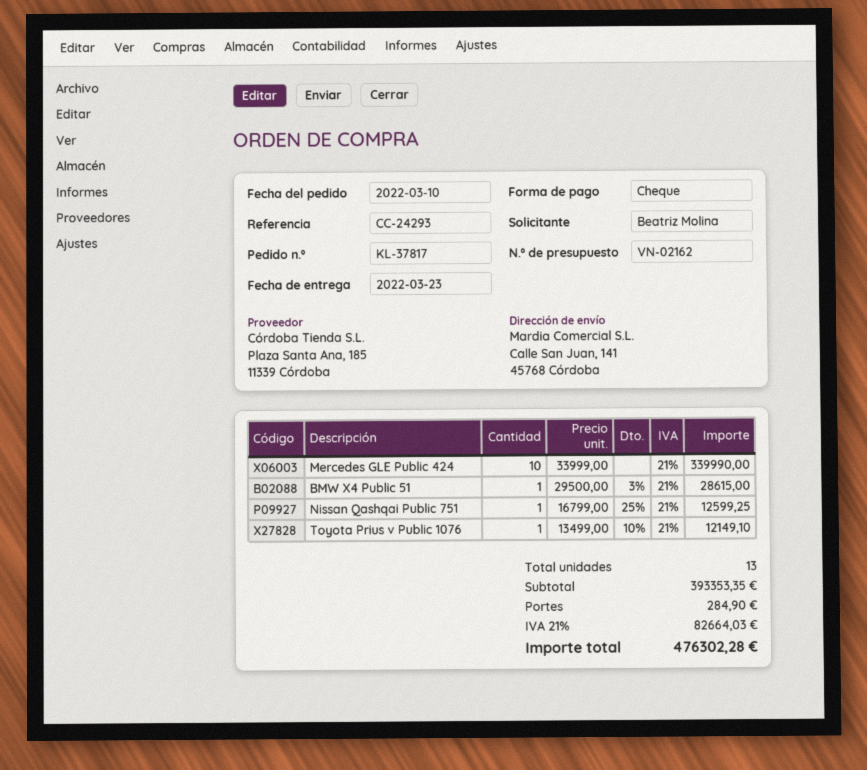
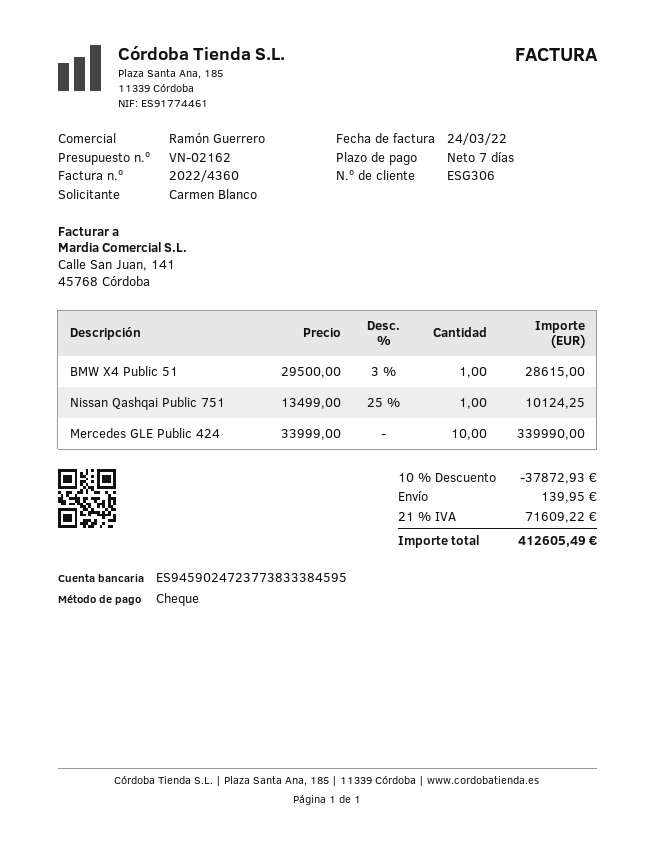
ordered by: Beatriz Molina -> Carmen Blanco
Nissan Qashqai Public 751: 1 x 16799.00 - 25% = 12599.25 -> 1 x 13499.00 - 25% = 10124.25
Toyota Prius v Public 1076: 1 x 13499.00 - 10% = 12149.10 -> none
discount: none -> 10% = 37872.93
shipping: 284.90 -> 139.95
tax: 21% = 82664.03 -> 21% = 71609.22
total: 476302.28 -> 412605.49

